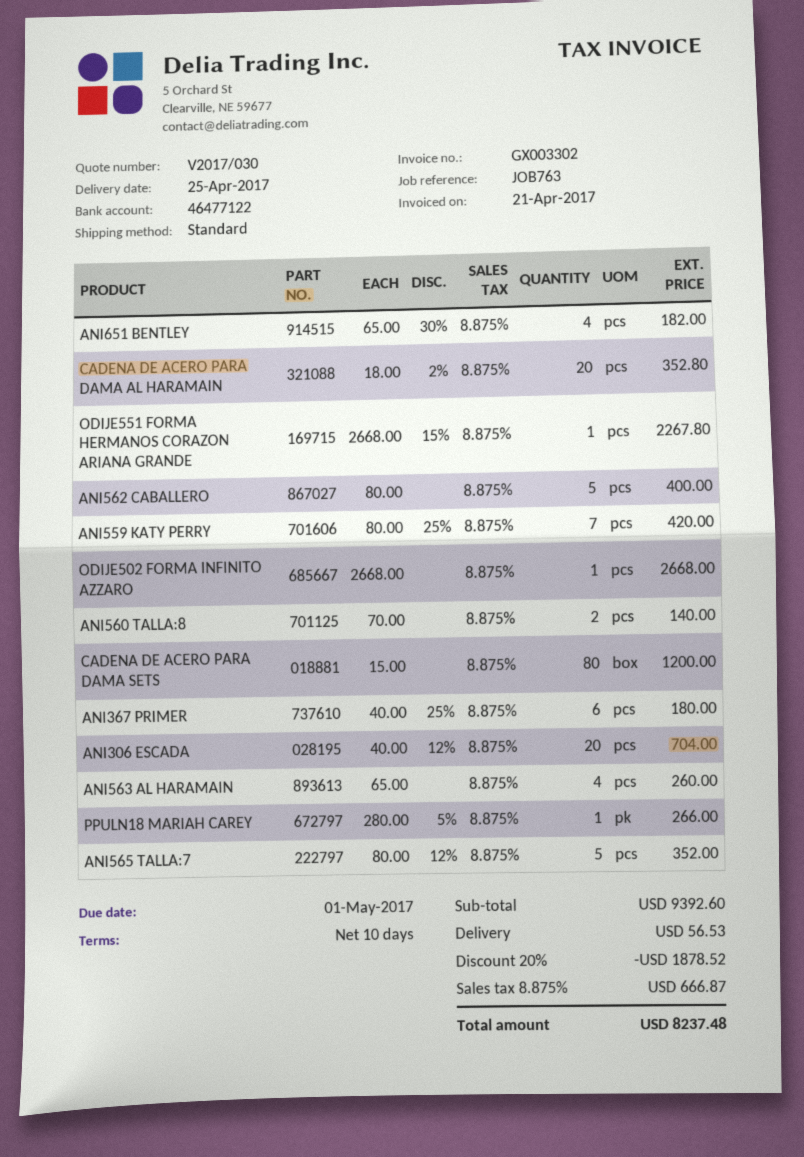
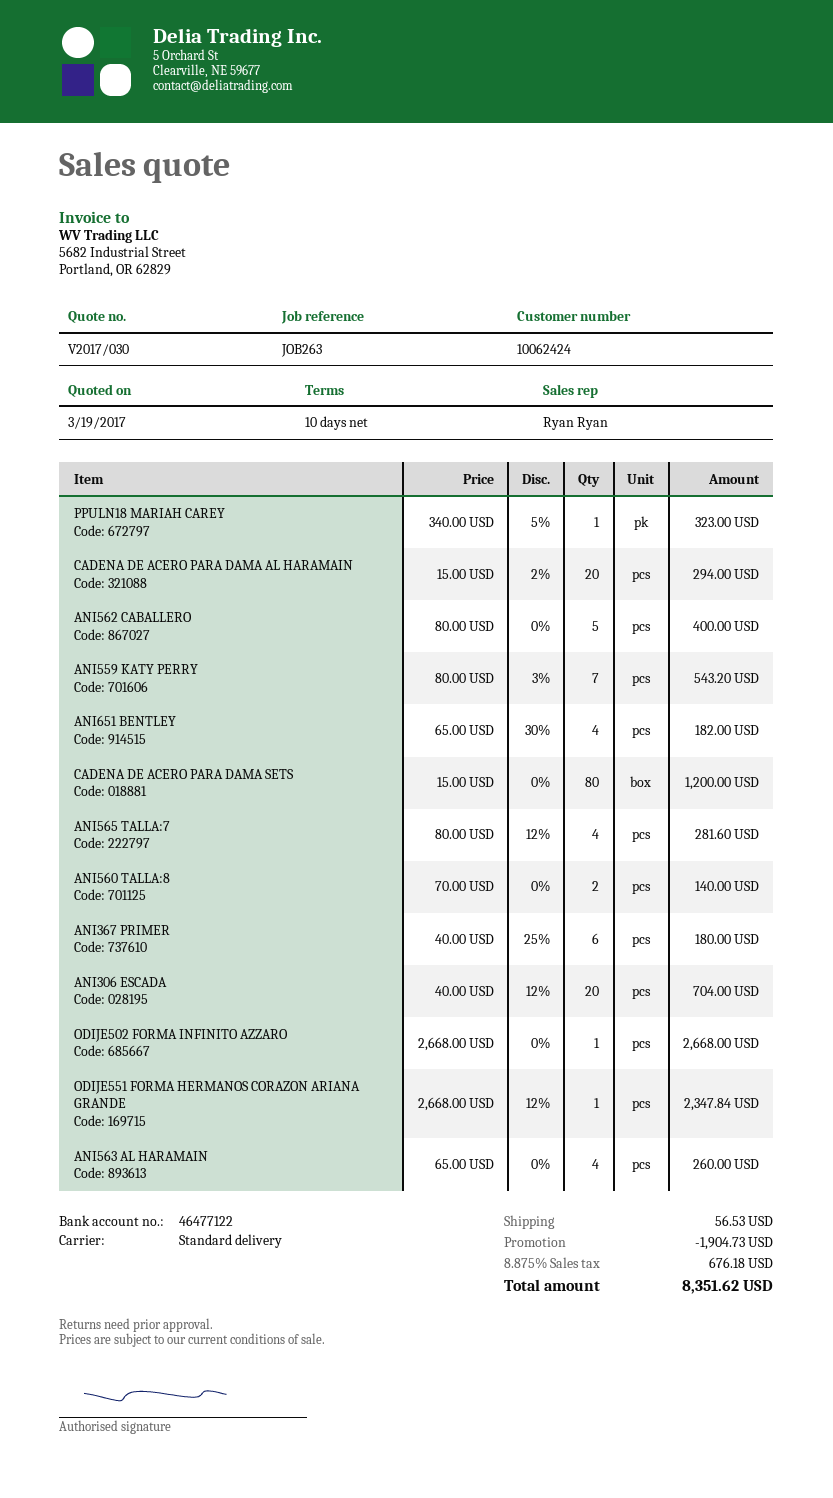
reference: JOB763 -> JOB263
CADENA DE ACERO PARA DAMA AL HARAMAIN: 20 x 18.00 - 2% = 352.80 -> 20 x 15.00 - 2% = 294.00
ODIJE551 FORMA HERMANOS CORAZON ARIANA GRANDE: 1 x 2668.00 - 15% = 2267.80 -> 1 x 2668.00 - 12% = 2347.84
ANI559 KATY PERRY: 7 x 80.00 - 25% = 420.00 -> 7 x 80.00 - 3% = 543.20
PPULN18 MARIAH CAREY: 1 x 280.00 - 5% = 266.00 -> 1 x 340.00 - 5% = 323.00
ANI565 TALLA:7: 5 x 80.00 - 12% = 352.00 -> 4 x 80.00 - 12% = 281.60
discount: 1878.52 -> 1904.73
tax: 8.875% = 666.87 -> 8.875% = 676.18
total: 8237.48 -> 8351.62

